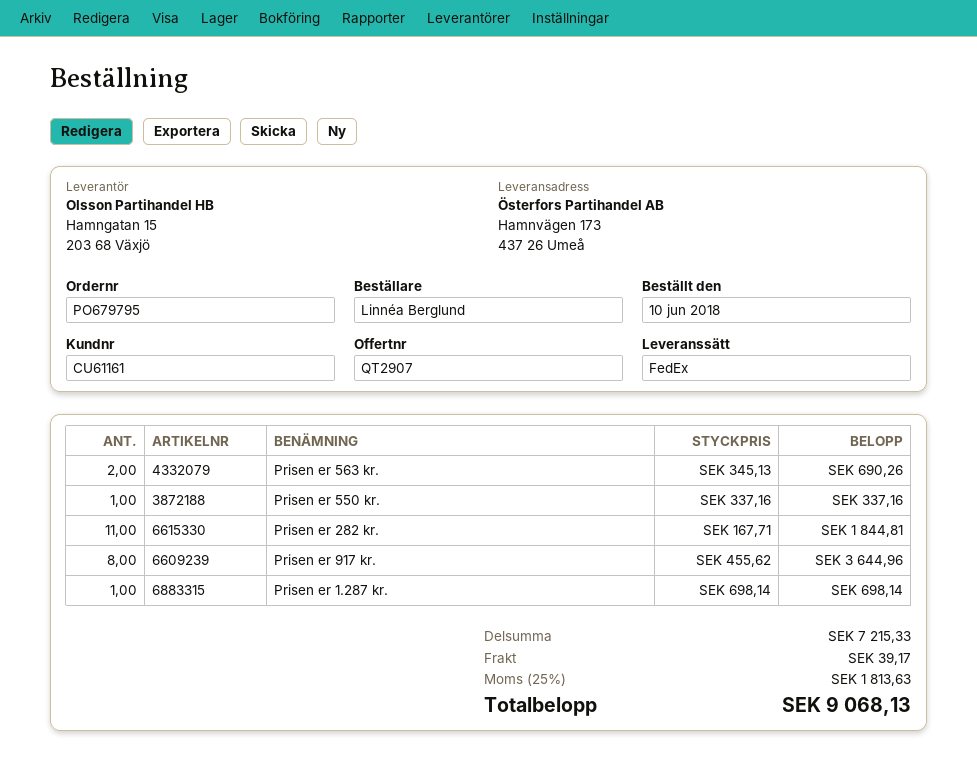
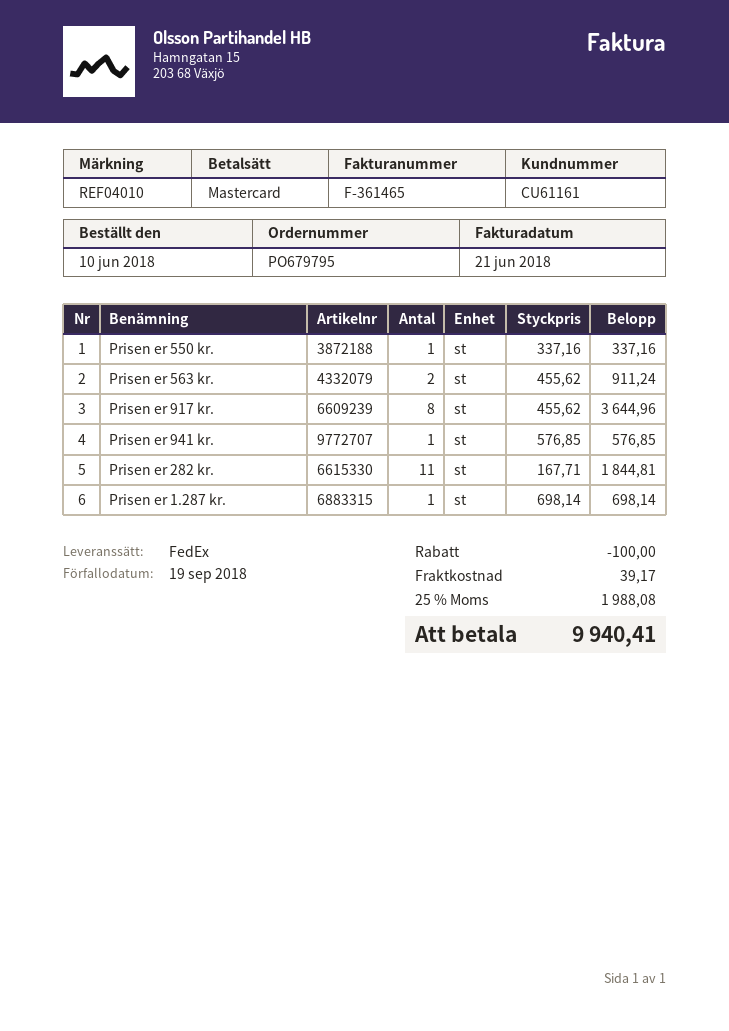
Prisen er 563 kr.: 2 x 345.13 = 690.26 -> 2 x 455.62 = 911.24
Prisen er 941 kr.: none -> 1 x 576.85 = 576.85
discount: none -> 100.00
tax: 25% = 1813.63 -> 25% = 1988.08
total: 9068.13 -> 9940.41

